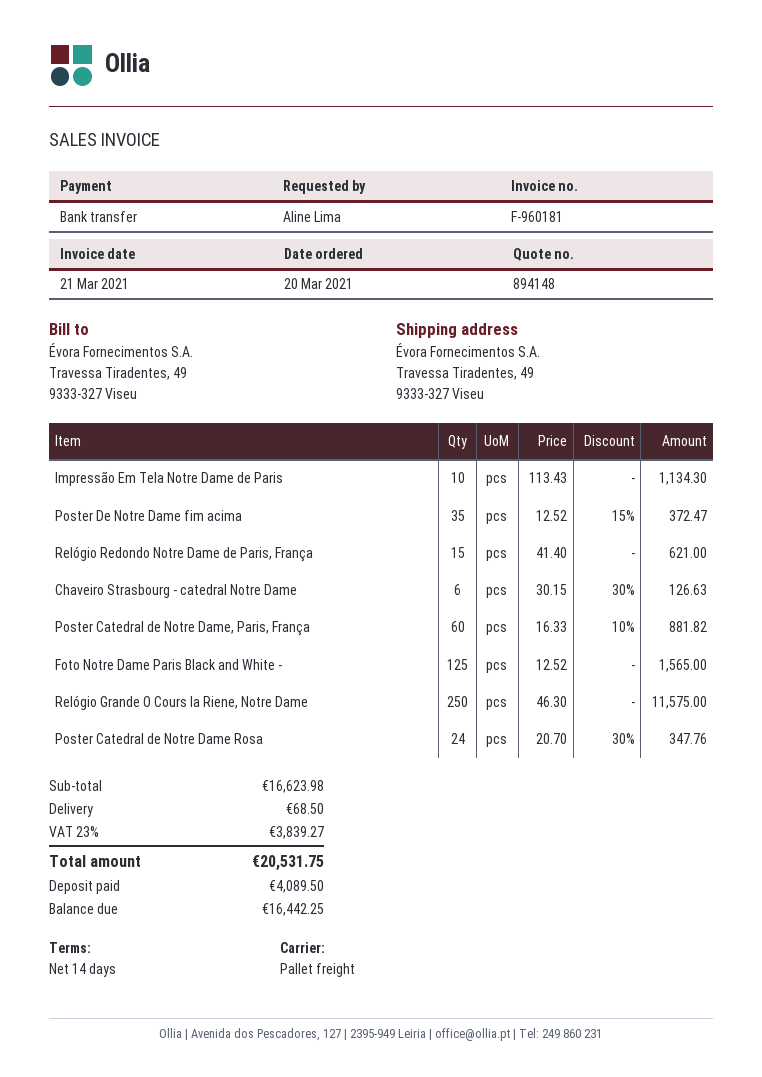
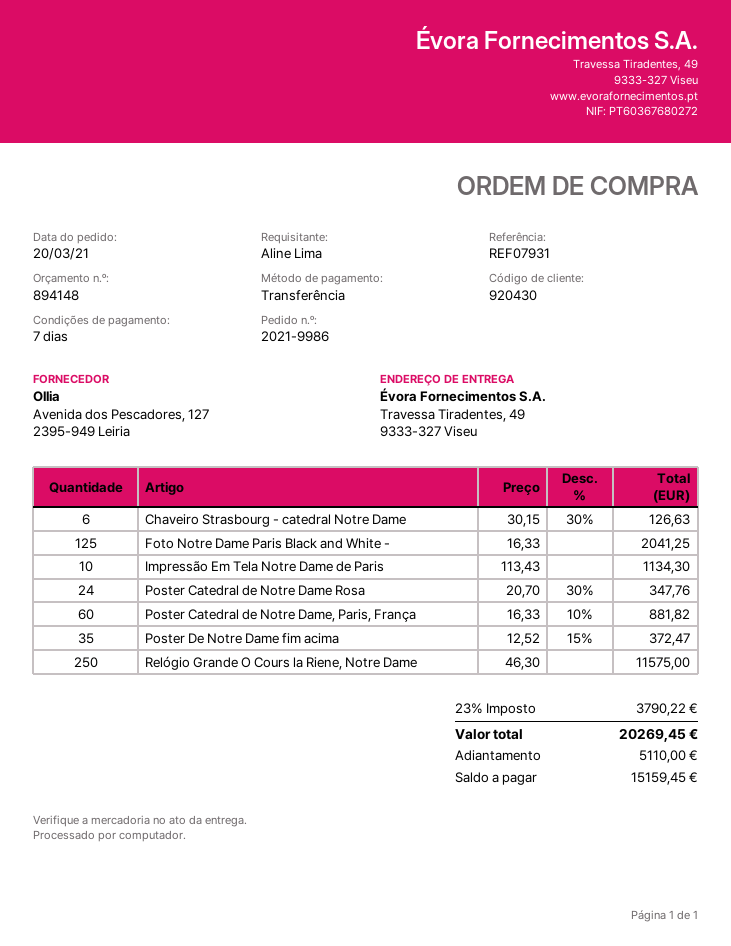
payment terms: 14 days -> 7 days
Relógio Redondo Notre Dame de Paris, França: 15 x 41.40 = 621.00 -> none
Foto Notre Dame Paris Black and White -: 125 x 12.52 = 1565.00 -> 125 x 16.33 = 2041.25
shipping: 68.50 -> none
tax: 23% = 3839.27 -> 23% = 3790.22
total: 20531.75 -> 20269.45
deposit: 4089.50 -> 5110.00
balance: 16442.25 -> 15159.45

